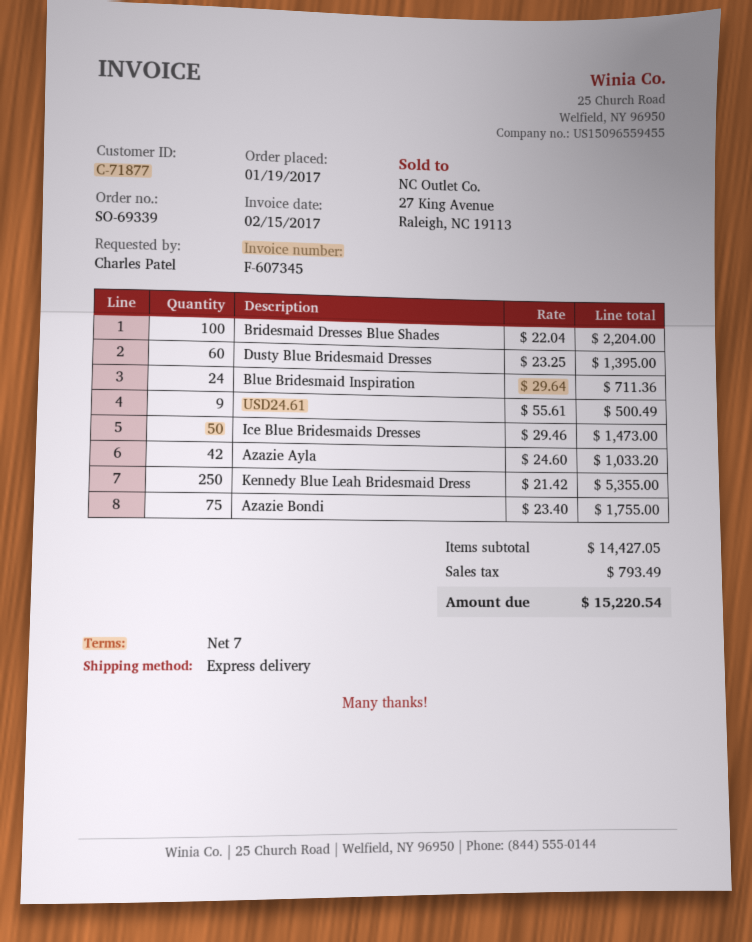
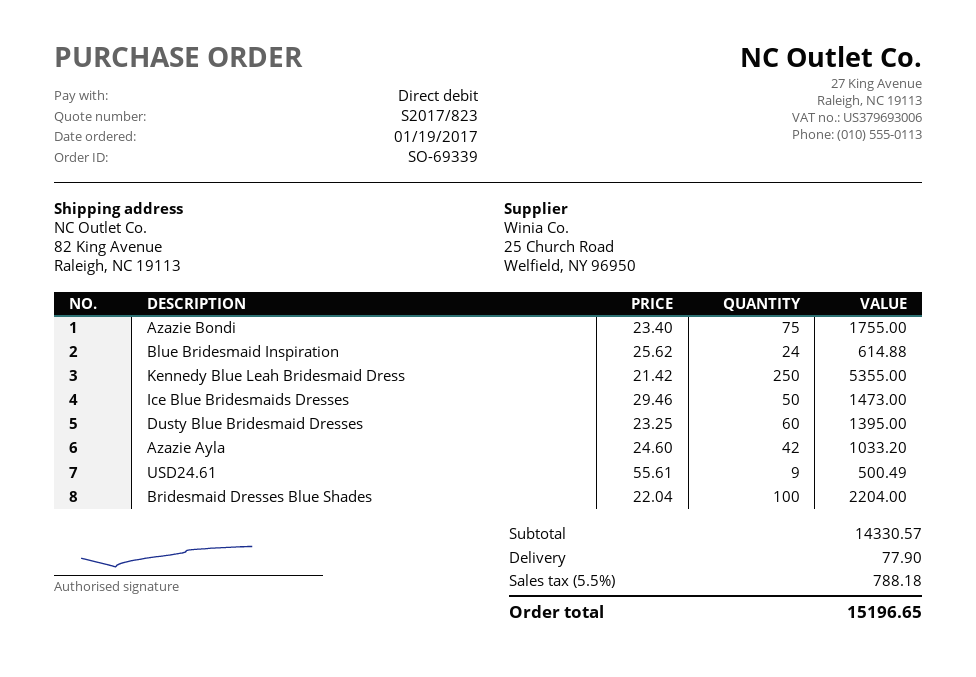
Blue Bridesmaid Inspiration: 24 x 29.64 = 711.36 -> 24 x 25.62 = 614.88
subtotal: 14427.05 -> 14330.57
shipping: none -> 77.90
tax: 793.49 -> 788.18
total: 15220.54 -> 15196.65

